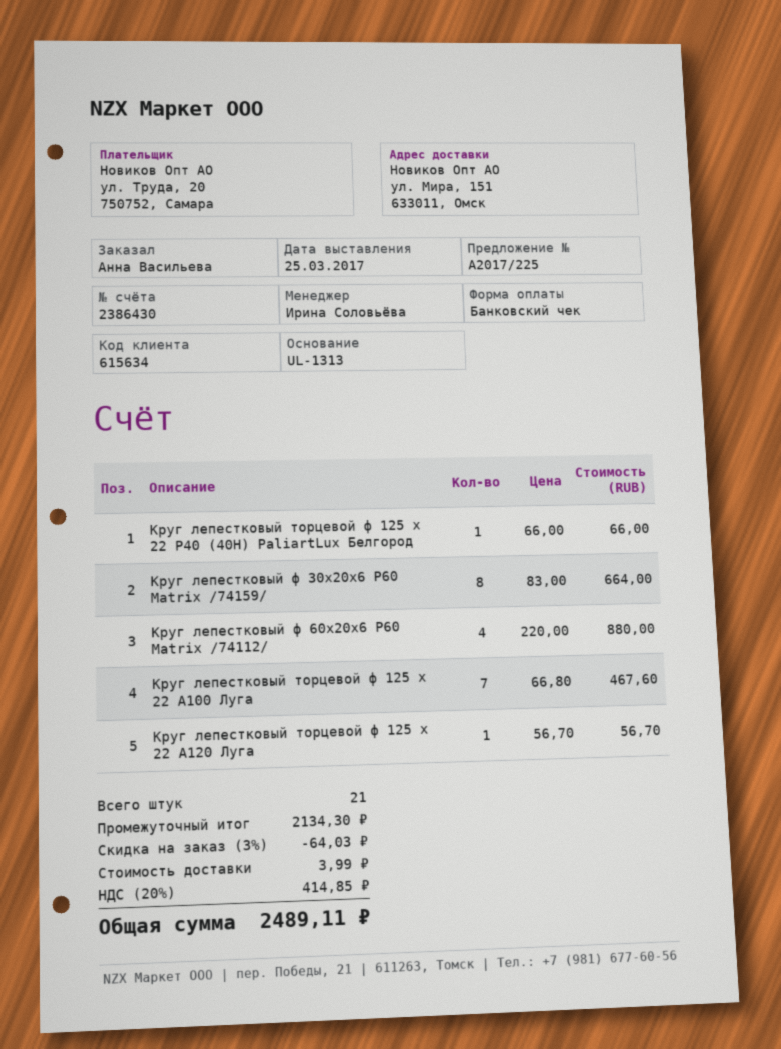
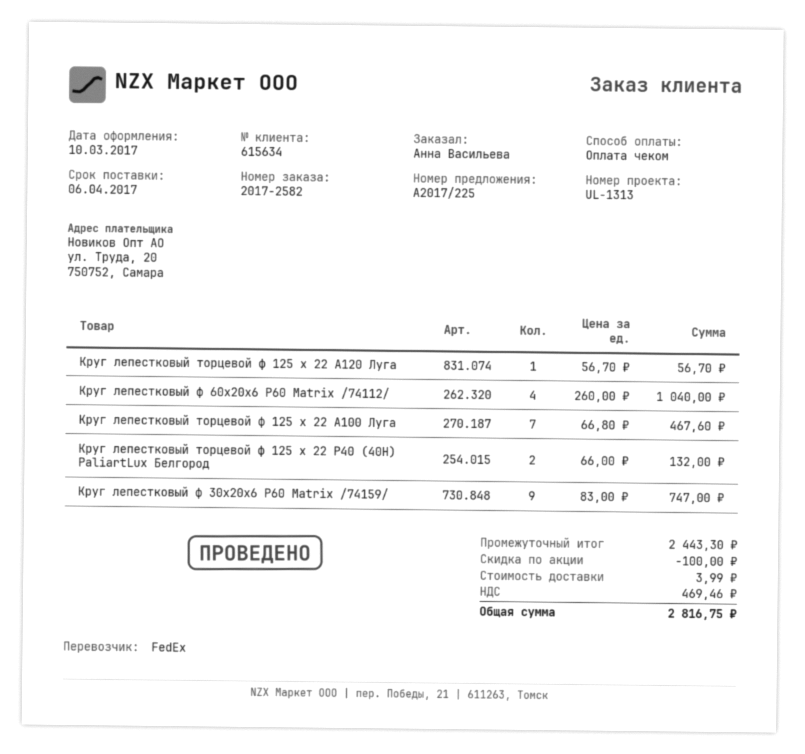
Круг лепестковый торцевой ф 125 х 22 Р40 (40Н) PaliartLux Белгород: 1 x 66.00 = 66.00 -> 2 x 66.00 = 132.00
Круг лепестковый ф 30х20х6 Р60 Matrix /74159/: 8 x 83.00 = 664.00 -> 9 x 83.00 = 747.00
Круг лепестковый ф 60х20х6 Р60 Matrix /74112/: 4 x 220.00 = 880.00 -> 4 x 260.00 = 1040.00
subtotal: 2134.30 -> 2443.30
discount: 64.03 -> 100.00
tax: 414.85 -> 469.46
total: 2489.11 -> 2816.75

